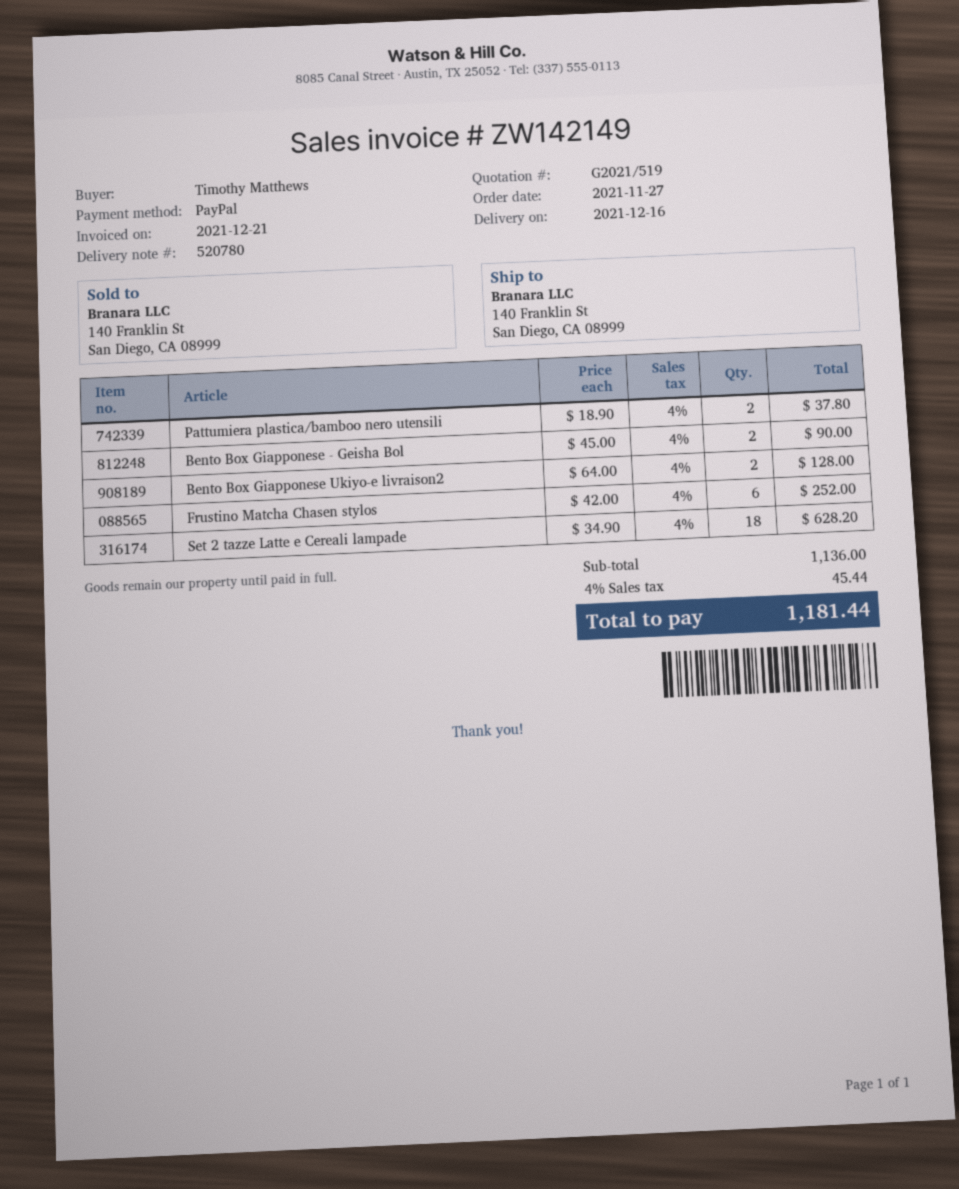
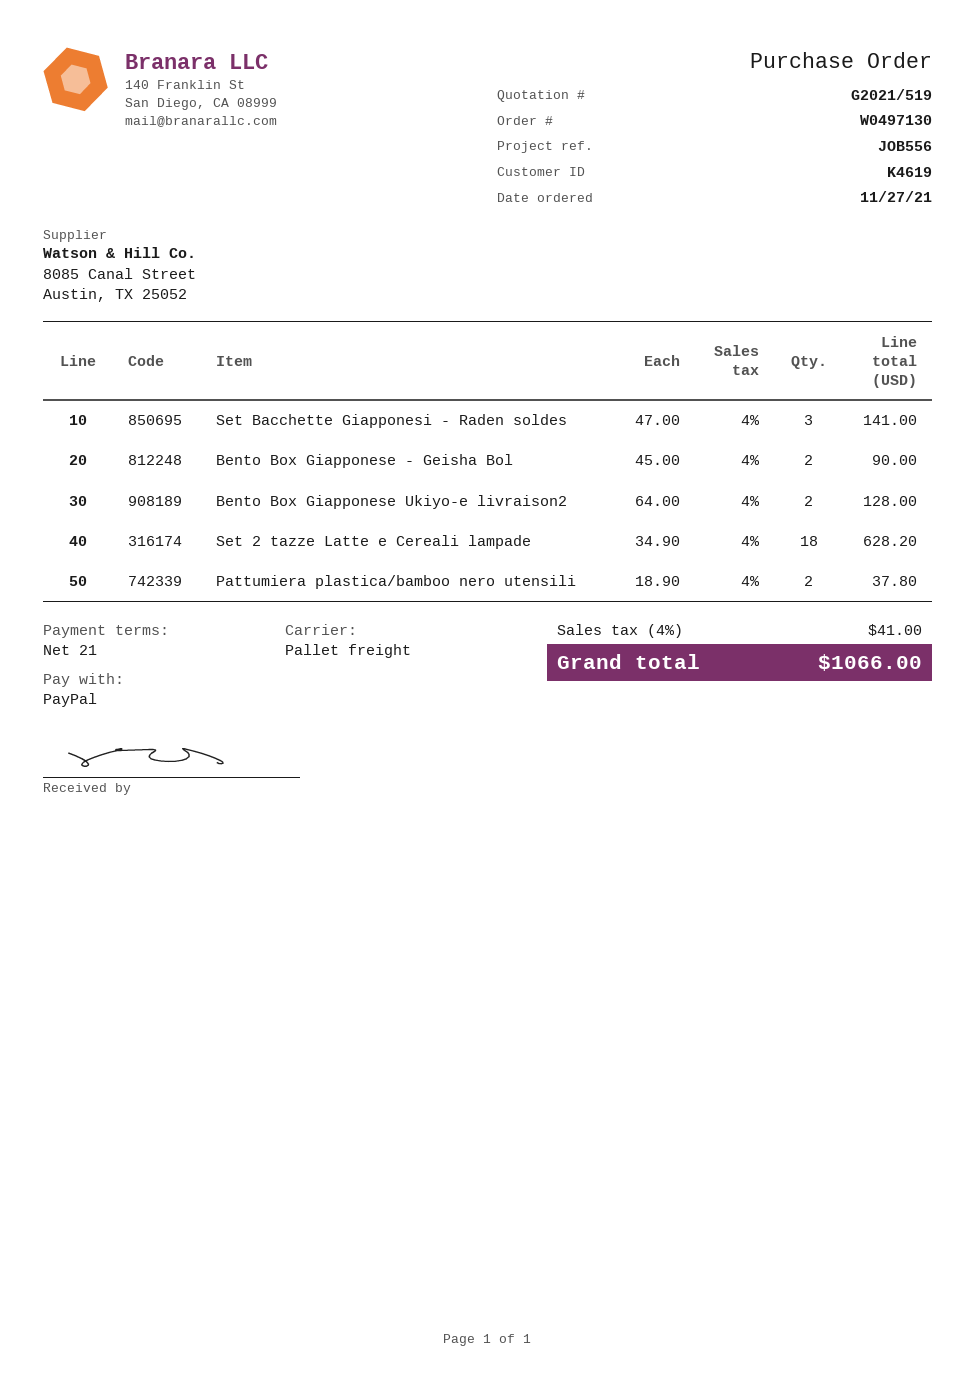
Frustino Matcha Chasen stylos: 6 x 42.00 = 252.00 -> none
Set Bacchette Giapponesi - Raden soldes: none -> 3 x 47.00 = 141.00
tax: 4% = 45.44 -> 4% = 41.00
total: 1181.44 -> 1066.00

